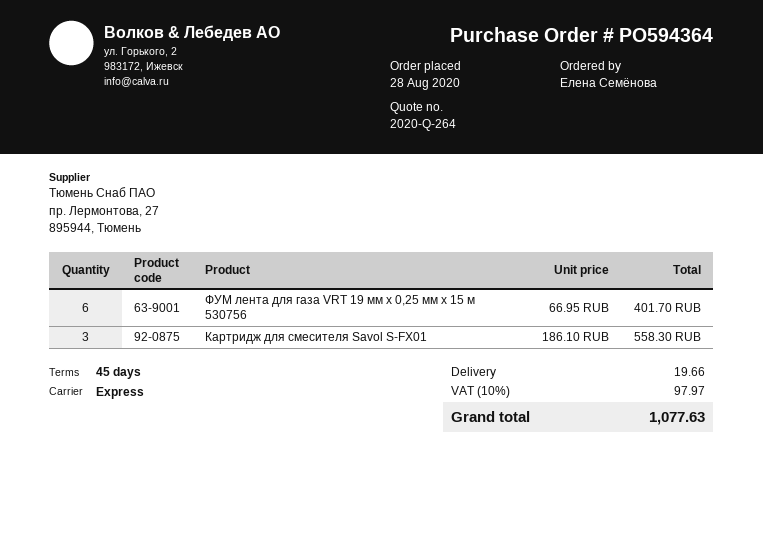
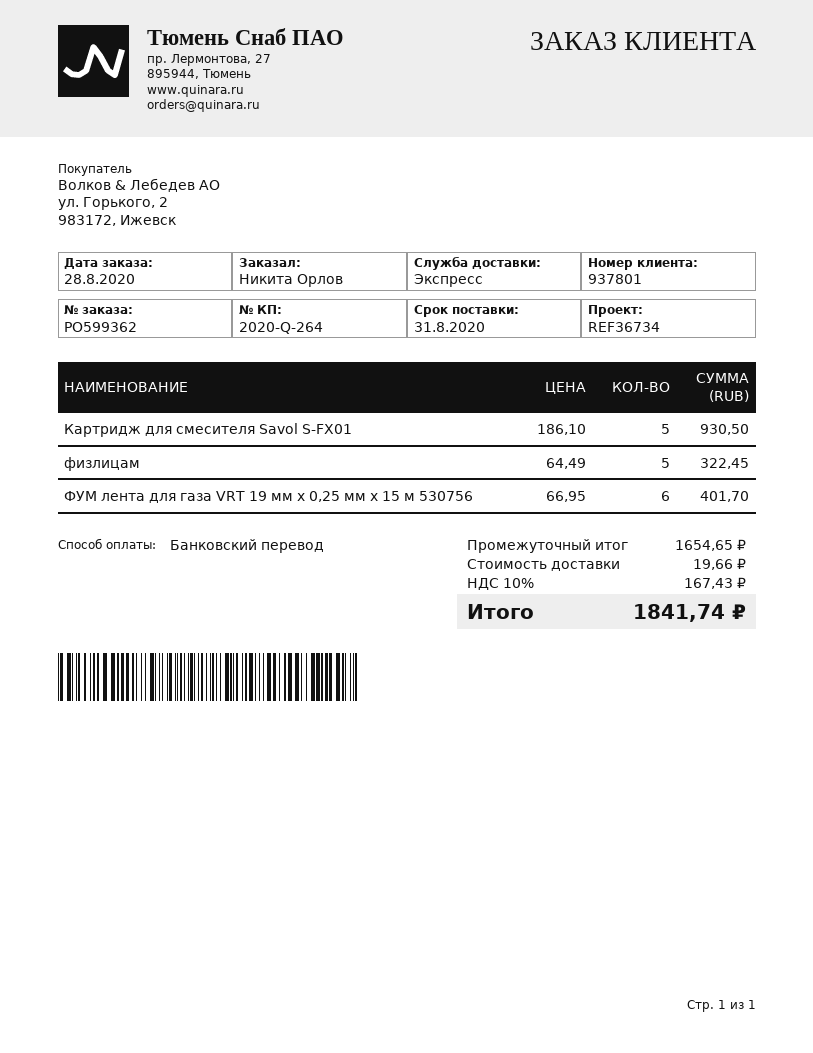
order number: PO594364 -> PO599362
ordered by: Елена Семёнова -> Никита Орлов
Картридж для смесителя Savol S-FX01: 3 x 186.10 = 558.30 -> 5 x 186.10 = 930.50
физлицам: none -> 5 x 64.49 = 322.45
tax: 10% = 97.97 -> 10% = 167.43
total: 1077.63 -> 1841.74

